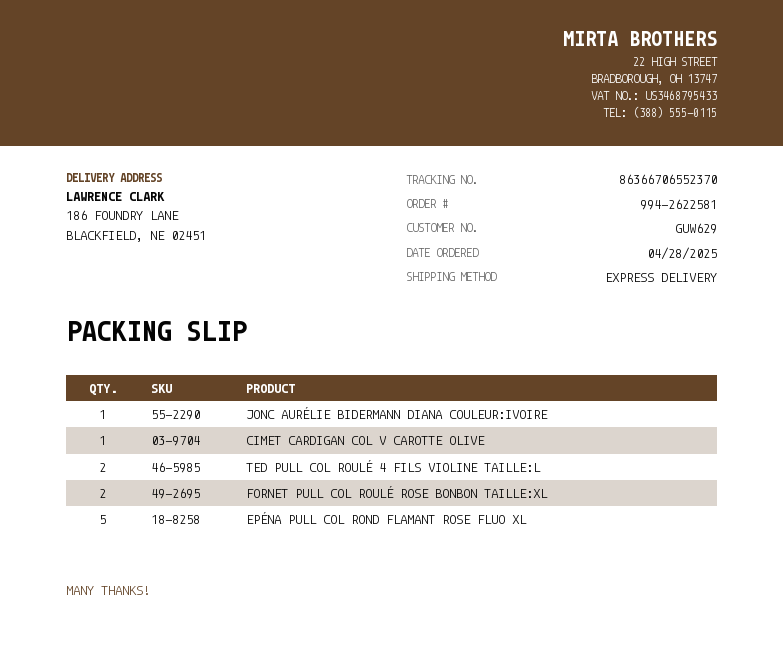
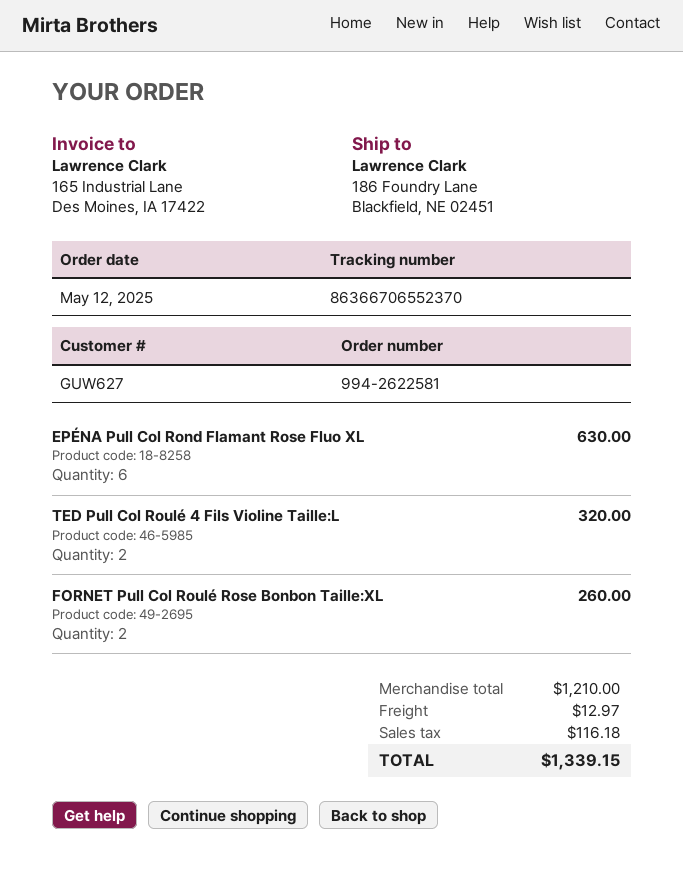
order date: 2025-04-28 -> 2025-05-12
customer number: GUW629 -> GUW627
JONC AURÉLIE BIDERMANN DIANA COULEUR:IVOIRE: 1 -> none
CIMET CARDIGAN COL V CAROTTE OLIVE: 1 -> none
EPÉNA PULL COL ROND FLAMANT ROSE FLUO XL: 5 -> 6

